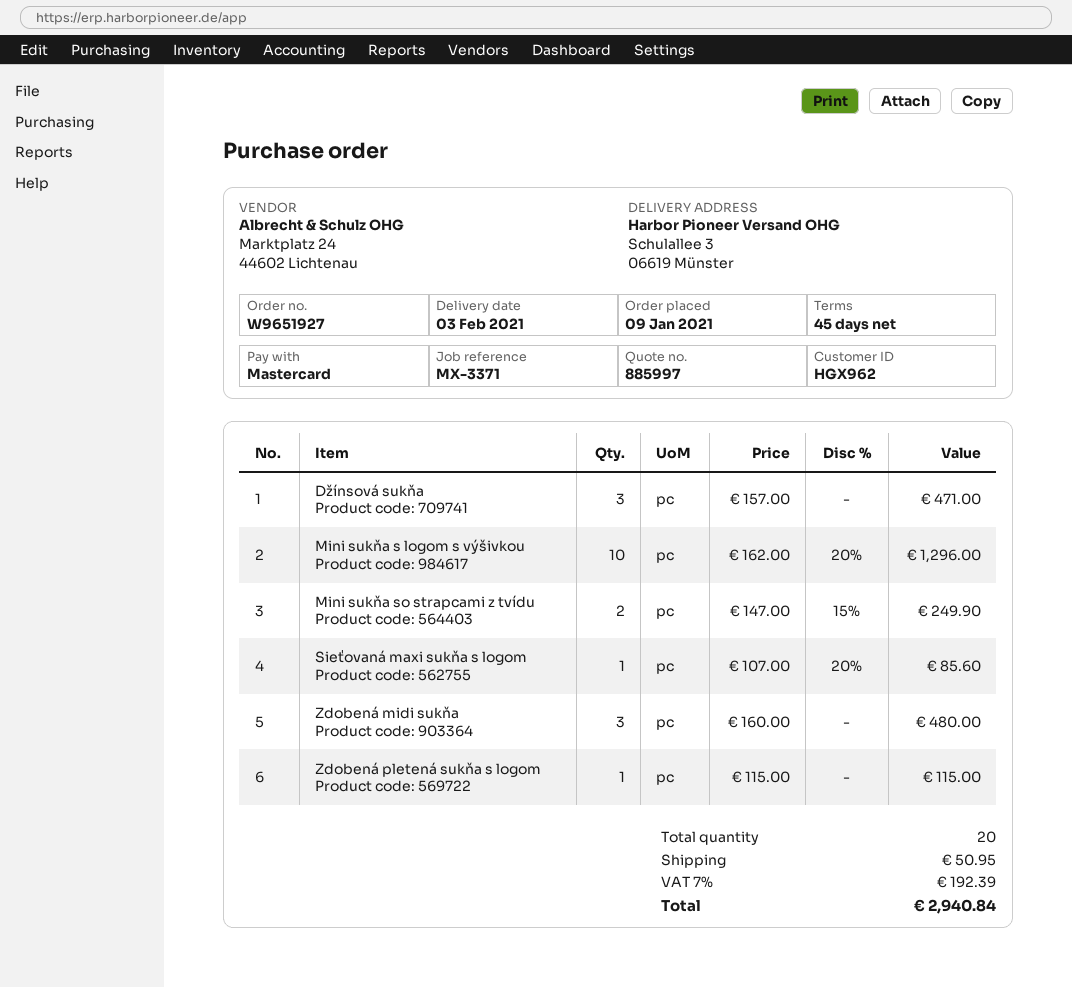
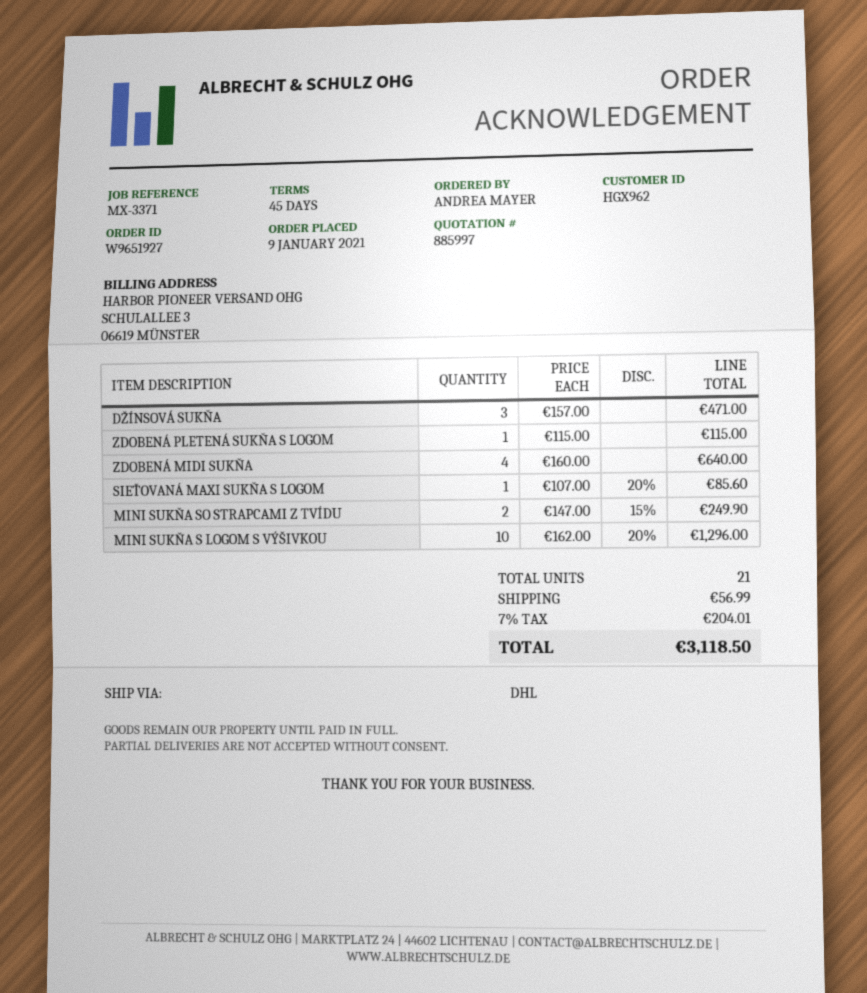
Zdobená midi sukňa: 3 x 160.00 = 480.00 -> 4 x 160.00 = 640.00
total quantity: 20 -> 21
shipping: 50.95 -> 56.99
tax: 7% = 192.39 -> 7% = 204.01
total: 2940.84 -> 3118.50

